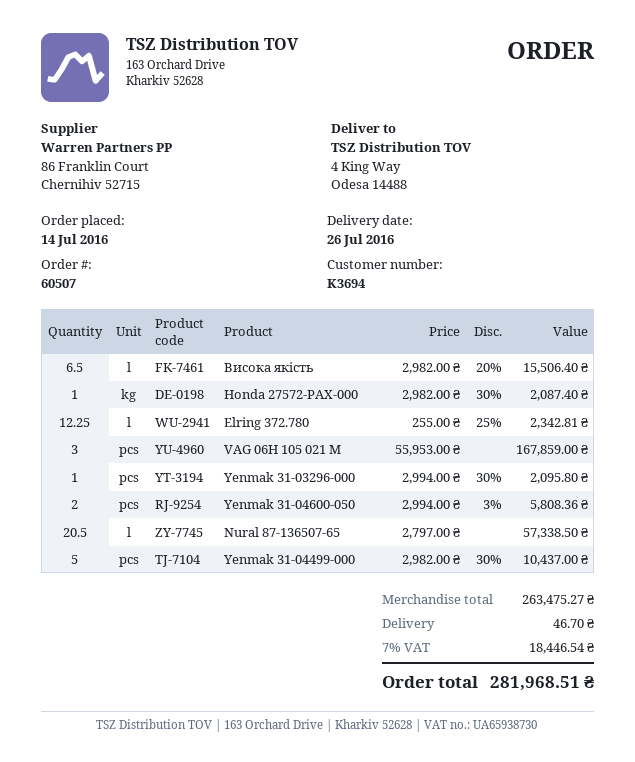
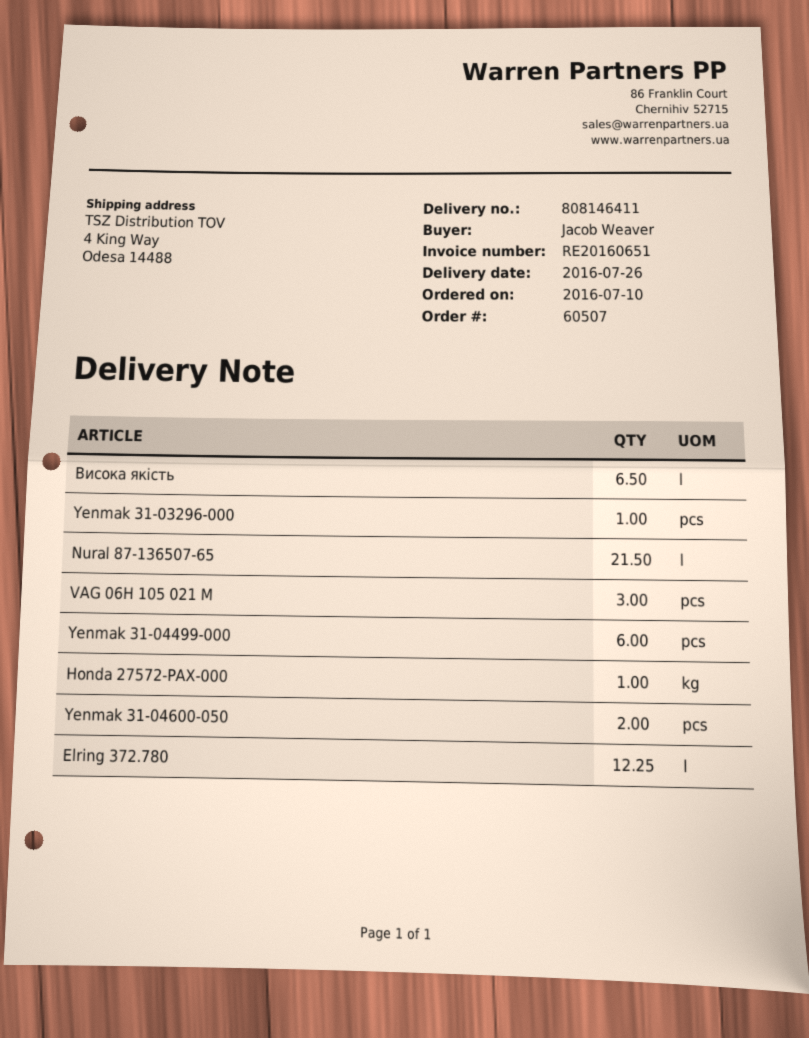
order date: 2016-07-14 -> 2016-07-10
Nural 87-136507-65: 20.5 -> 21.5
Yenmak 31-04499-000: 5 -> 6

